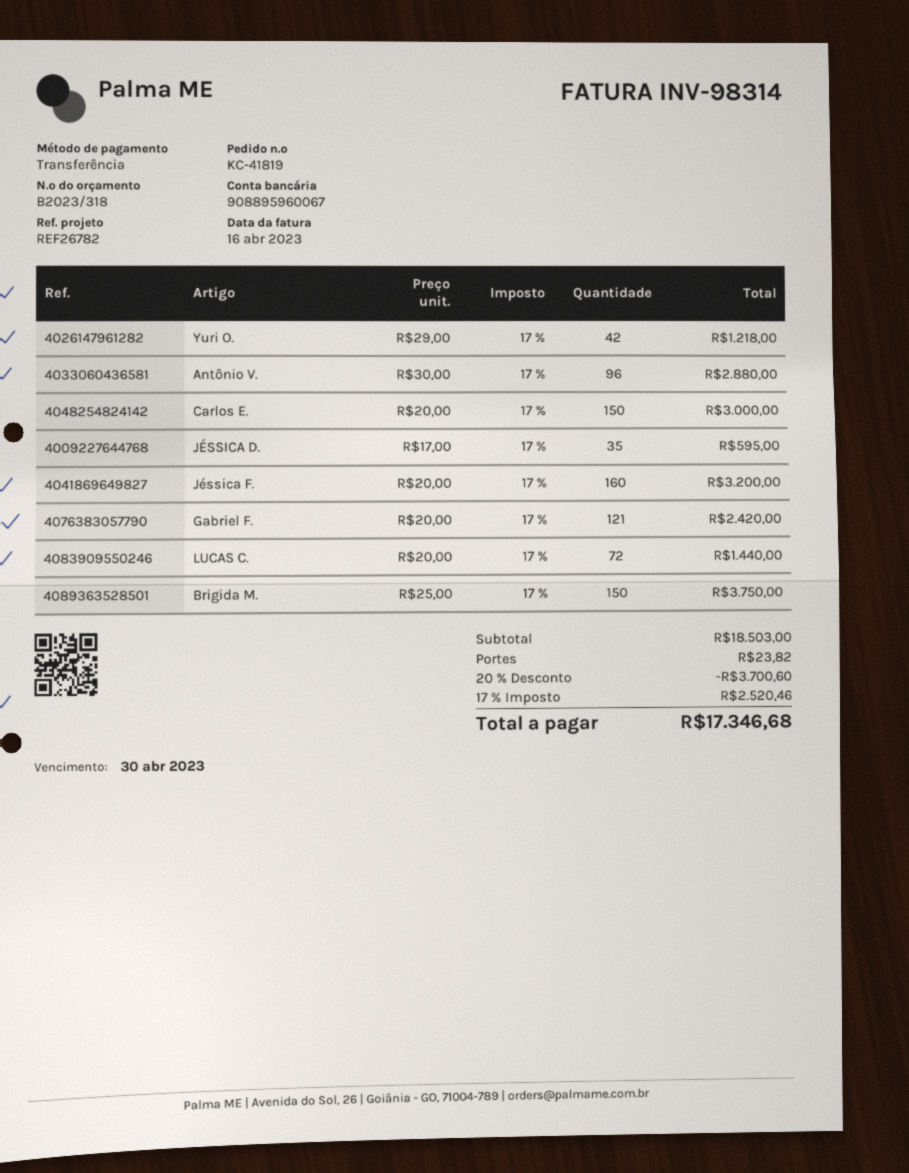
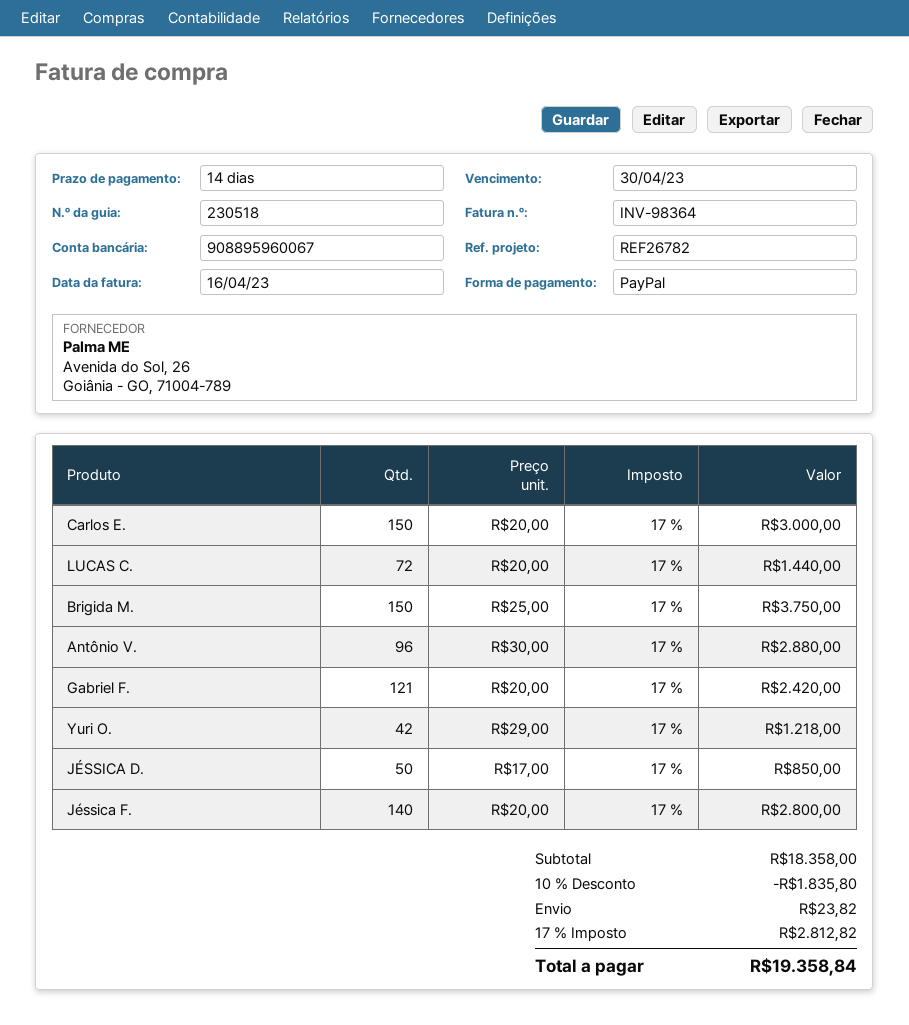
invoice number: INV-98314 -> INV-98364
payment method: bank transfer -> PayPal
JÉSSICA D.: 35 x 17.00 = 595.00 -> 50 x 17.00 = 850.00
Jéssica F.: 160 x 20.00 = 3200.00 -> 140 x 20.00 = 2800.00
subtotal: 18503.00 -> 18358.00
discount: 20% = 3700.60 -> 10% = 1835.80
tax: 17% = 2520.46 -> 17% = 2812.82
total: 17346.68 -> 19358.84

